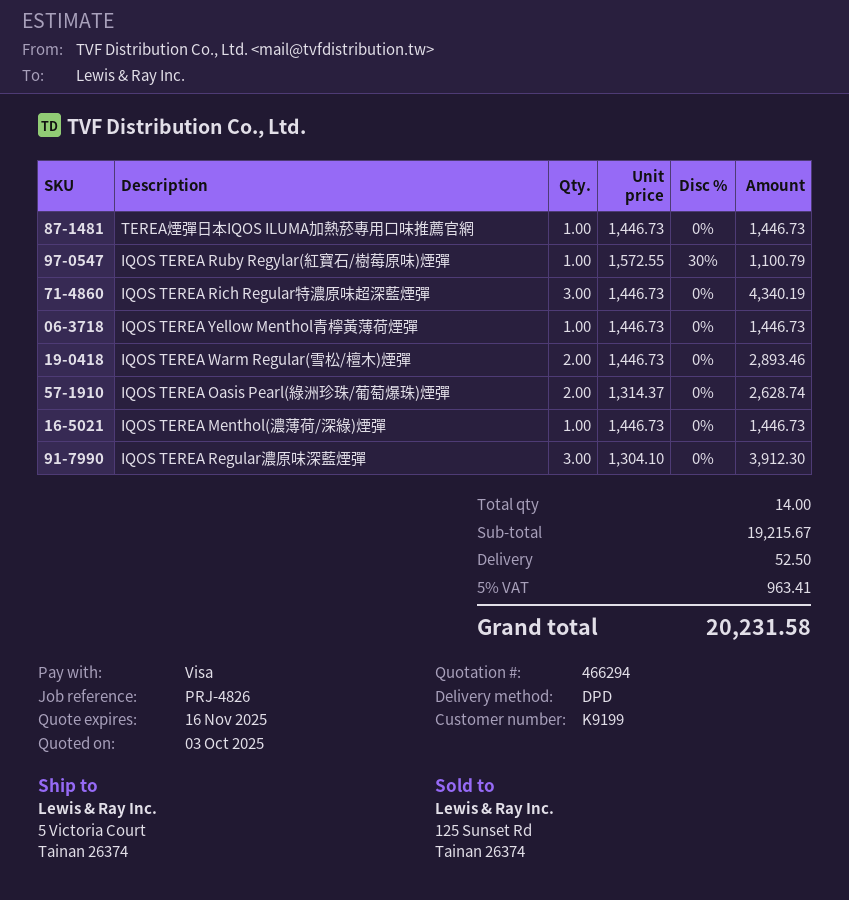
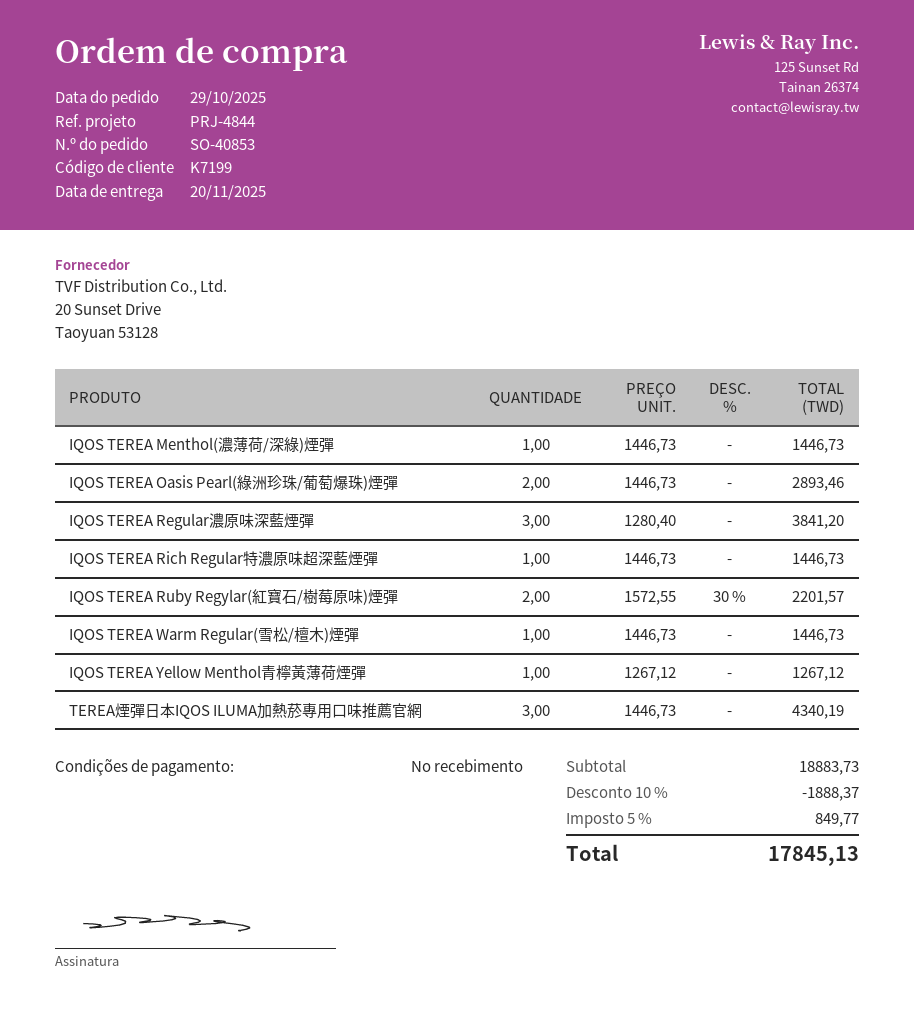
customer number: K9199 -> K7199
reference: PRJ-4826 -> PRJ-4844
TEREA煙彈日本IQOS ILUMA加熱菸專用口味推薦官網: 1 x 1446.73 = 1446.73 -> 3 x 1446.73 = 4340.19
IQOS TEREA Ruby Regylar(紅寶石/樹莓原味)煙彈: 1 x 1572.55 - 30% = 1100.79 -> 2 x 1572.55 - 30% = 2201.57
IQOS TEREA Rich Regular特濃原味超深藍煙彈: 3 x 1446.73 = 4340.19 -> 1 x 1446.73 = 1446.73
IQOS TEREA Yellow Menthol青檸黃薄荷煙彈: 1 x 1446.73 = 1446.73 -> 1 x 1267.12 = 1267.12
IQOS TEREA Warm Regular(雪松/檀木)煙彈: 2 x 1446.73 = 2893.46 -> 1 x 1446.73 = 1446.73
IQOS TEREA Oasis Pearl(綠洲珍珠/葡萄爆珠)煙彈: 2 x 1314.37 = 2628.74 -> 2 x 1446.73 = 2893.46
IQOS TEREA Regular濃原味深藍煙彈: 3 x 1304.10 = 3912.30 -> 3 x 1280.40 = 3841.20
subtotal: 19215.67 -> 18883.73
discount: none -> 10% = 1888.37
shipping: 52.50 -> none
tax: 5% = 963.41 -> 5% = 849.77
total: 20231.58 -> 17845.13

